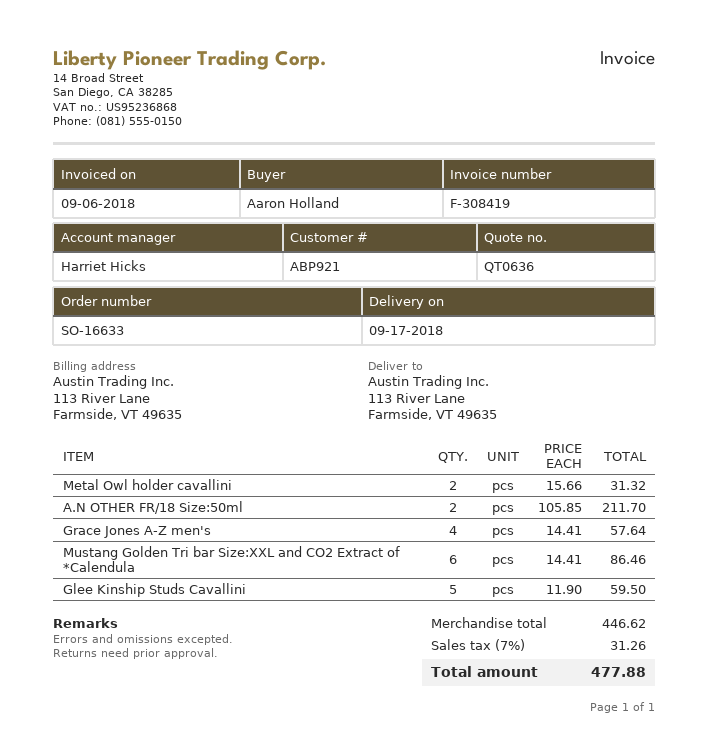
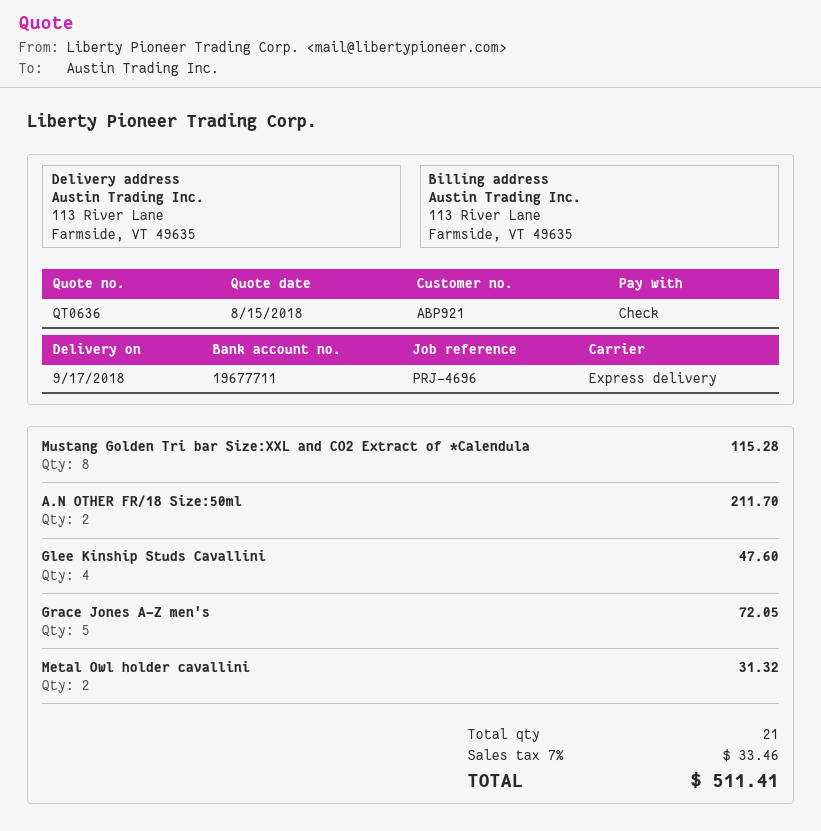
Grace Jones A-Z men's: 4 for 57.64 -> 5 for 72.05
Mustang Golden Tri bar Size:XXL and CO2 Extract of *Calendula: 6 for 86.46 -> 8 for 115.28
Glee Kinship Studs Cavallini: 5 for 59.50 -> 4 for 47.60
tax: 7% = 31.26 -> 7% = 33.46
total: 477.88 -> 511.41

